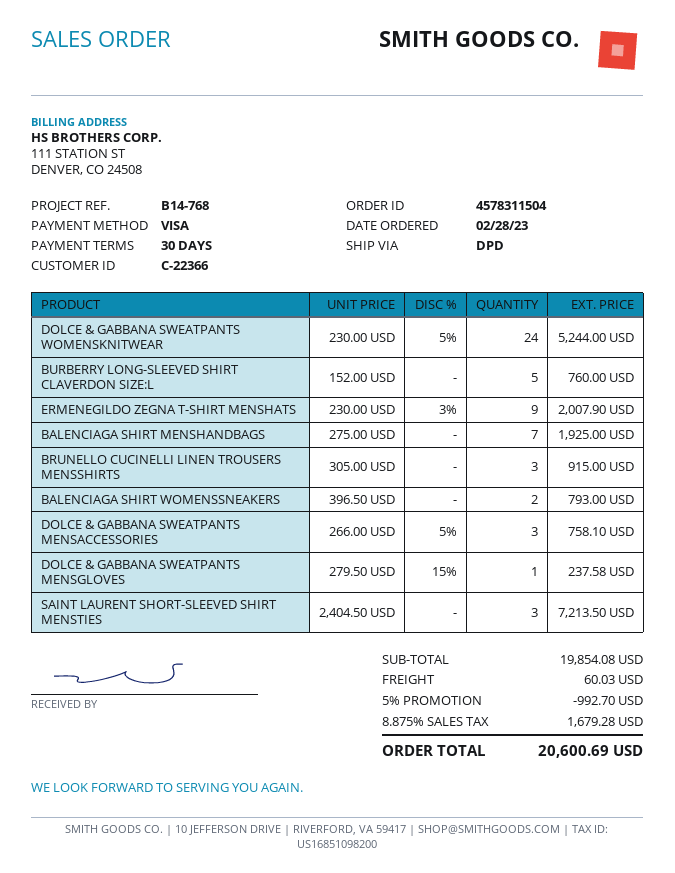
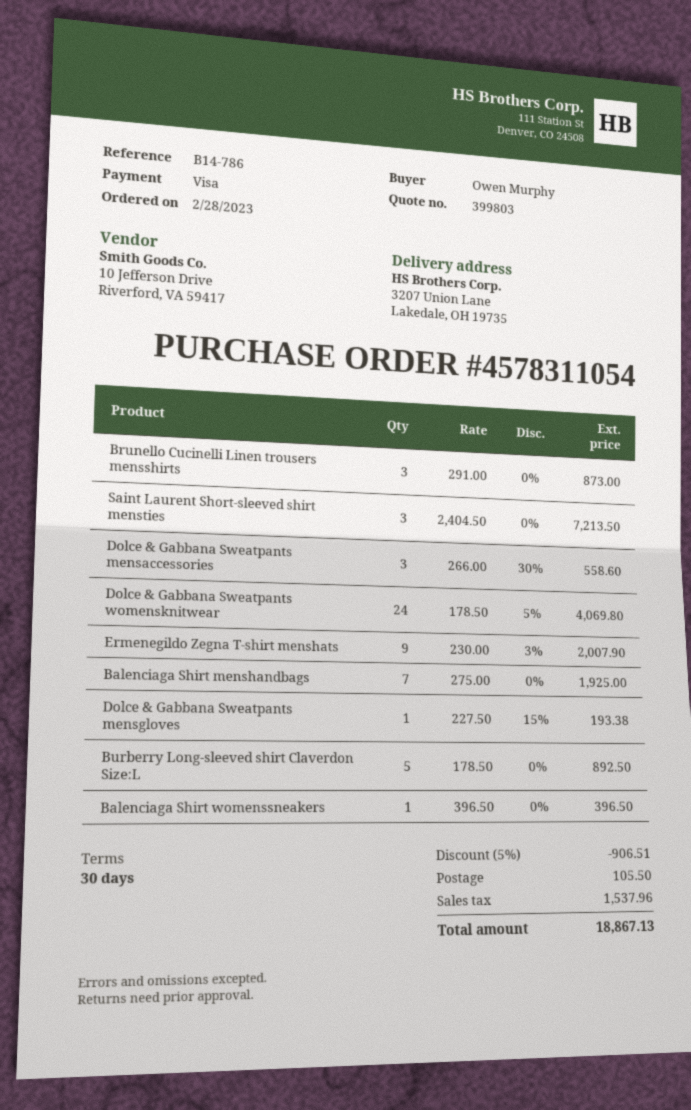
order number: 4578311504 -> 4578311054
reference: B14-768 -> B14-786
DOLCE & GABBANA SWEATPANTS WOMENSKNITWEAR: 24 x 230.00 - 5% = 5244.00 -> 24 x 178.50 - 5% = 4069.80
BURBERRY LONG-SLEEVED SHIRT CLAVERDON SIZE:L: 5 x 152.00 = 760.00 -> 5 x 178.50 = 892.50
BRUNELLO CUCINELLI LINEN TROUSERS MENSSHIRTS: 3 x 305.00 = 915.00 -> 3 x 291.00 = 873.00
BALENCIAGA SHIRT WOMENSSNEAKERS: 2 x 396.50 = 793.00 -> 1 x 396.50 = 396.50
DOLCE & GABBANA SWEATPANTS MENSACCESSORIES: 3 x 266.00 - 5% = 758.10 -> 3 x 266.00 - 30% = 558.60
DOLCE & GABBANA SWEATPANTS MENSGLOVES: 1 x 279.50 - 15% = 237.58 -> 1 x 227.50 - 15% = 193.38
discount: 5% = 992.70 -> 5% = 906.51
shipping: 60.03 -> 105.50
tax: 1679.28 -> 1537.96
total: 20600.69 -> 18867.13

